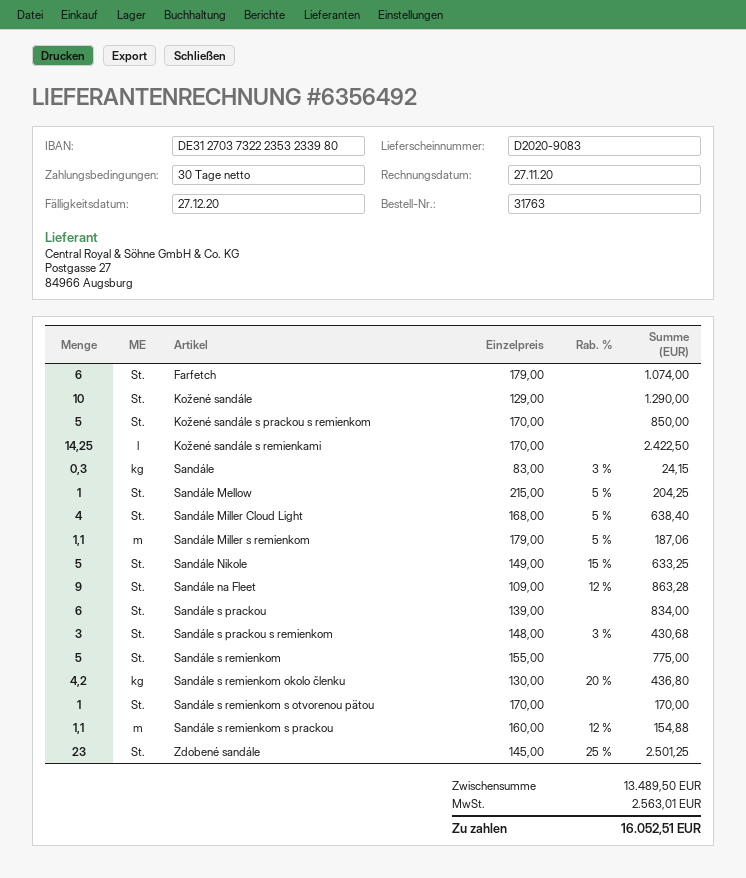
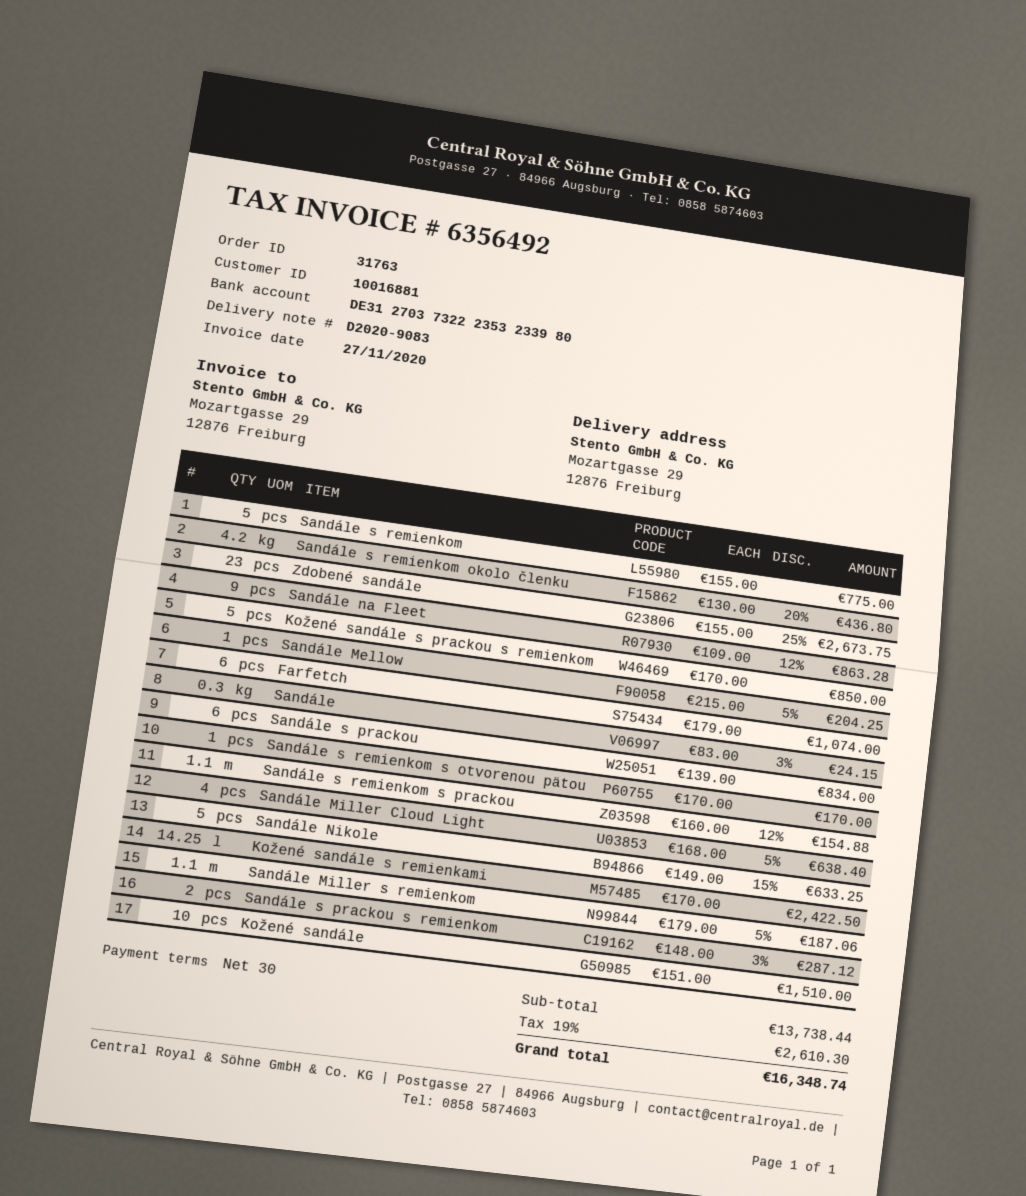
Kožené sandále: 10 x 129.00 = 1290.00 -> 10 x 151.00 = 1510.00
Sandále s prackou s remienkom: 3 x 148.00 - 3% = 430.68 -> 2 x 148.00 - 3% = 287.12
Zdobené sandále: 23 x 145.00 - 25% = 2501.25 -> 23 x 155.00 - 25% = 2673.75
subtotal: 13489.50 -> 13738.44
tax: 2563.01 -> 2610.30
total: 16052.51 -> 16348.74

